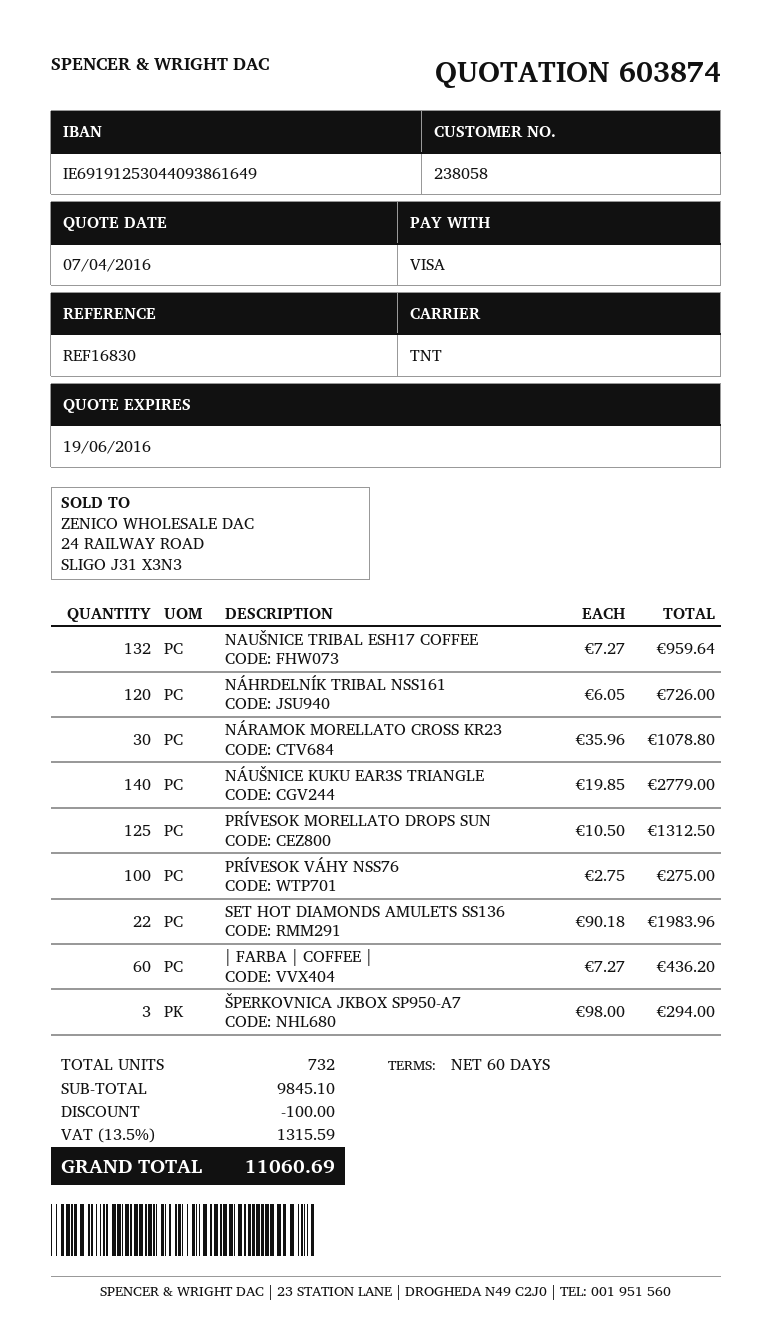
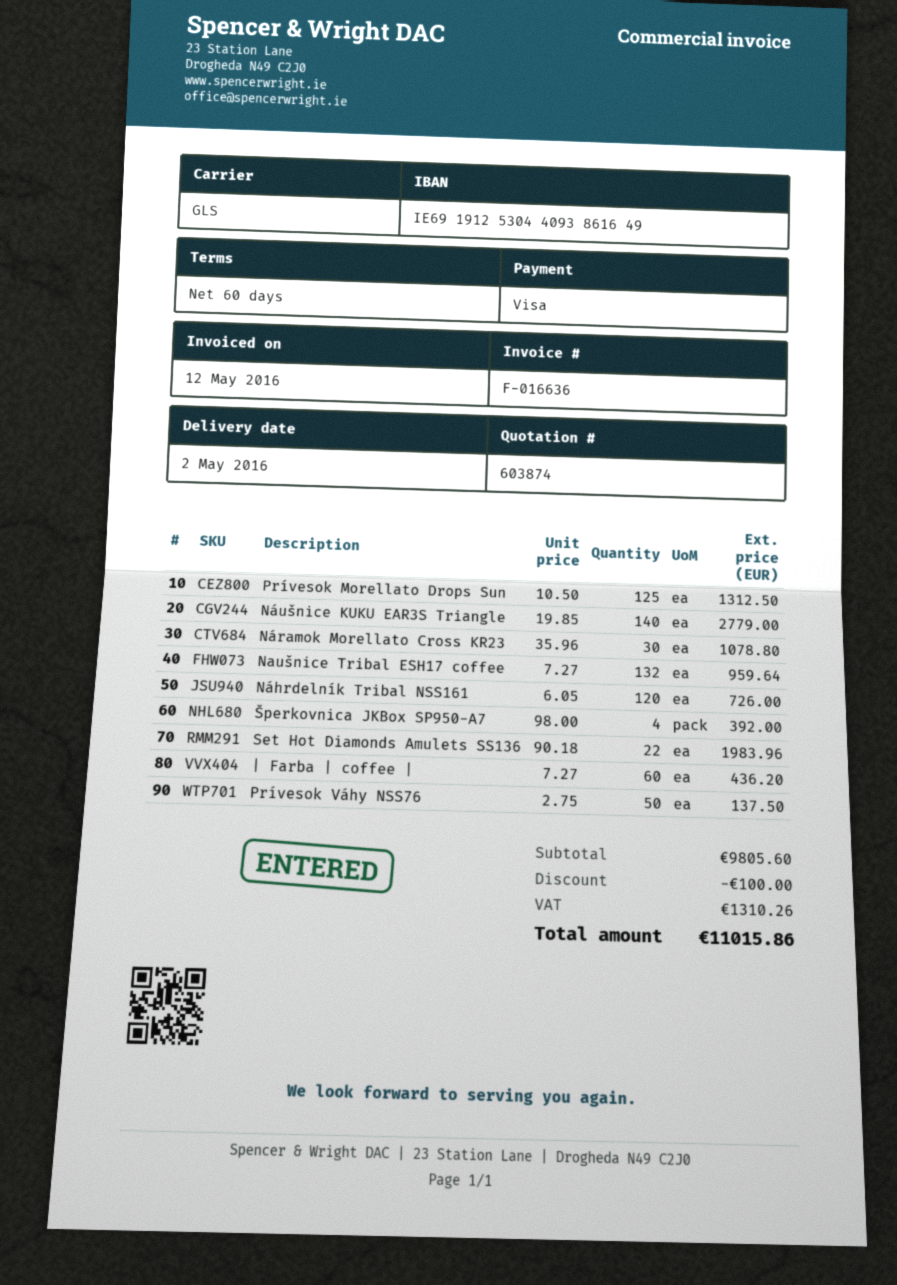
shipping method: TNT -> GLS
PRÍVESOK VÁHY NSS76: 100 x 2.75 = 275.00 -> 50 x 2.75 = 137.50
ŠPERKOVNICA JKBOX SP950-A7: 3 x 98.00 = 294.00 -> 4 x 98.00 = 392.00
subtotal: 9845.10 -> 9805.60
tax: 1315.59 -> 1310.26
total: 11060.69 -> 11015.86

